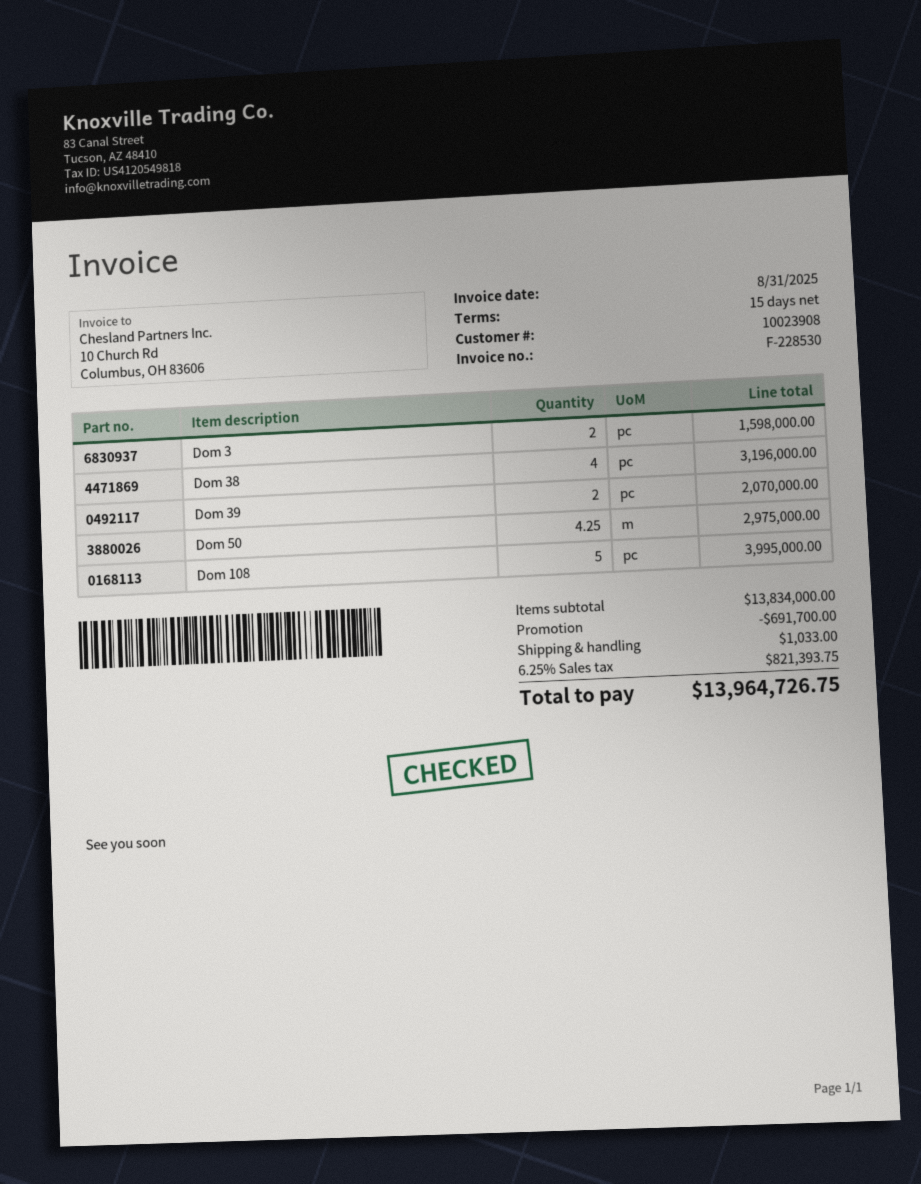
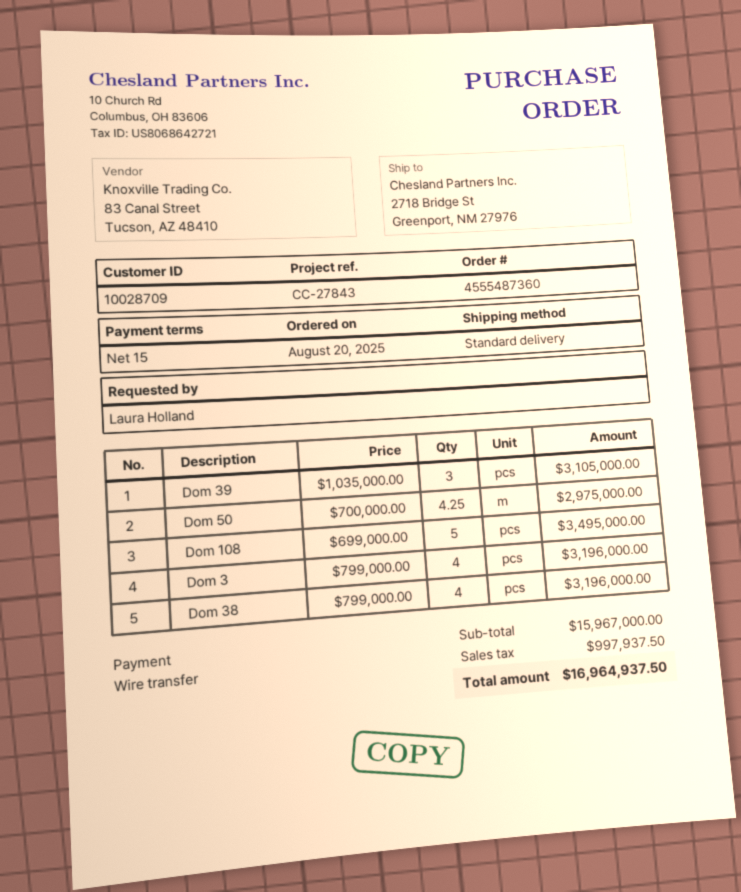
customer number: 10023908 -> 10028709
Dom 3: 2 for 1598000.00 -> 4 for 3196000.00
Dom 39: 2 for 2070000.00 -> 3 for 3105000.00
Dom 108: 5 for 3995000.00 -> 5 for 3495000.00
subtotal: 13834000.00 -> 15967000.00
discount: 691700.00 -> none
shipping: 1033.00 -> none
tax: 821393.75 -> 997937.50
total: 13964726.75 -> 16964937.50

